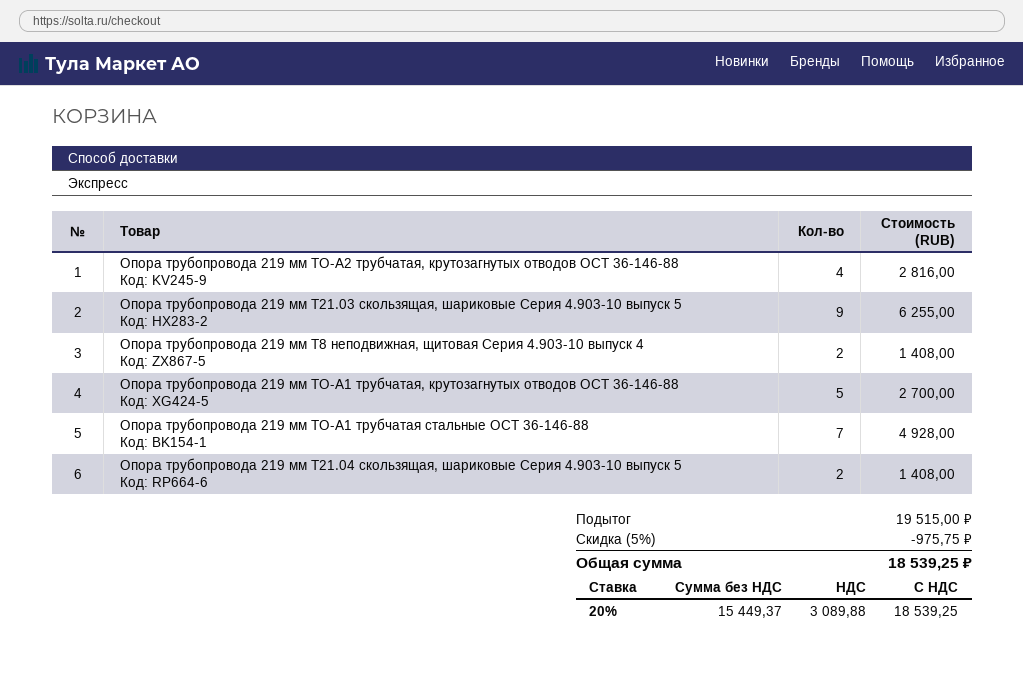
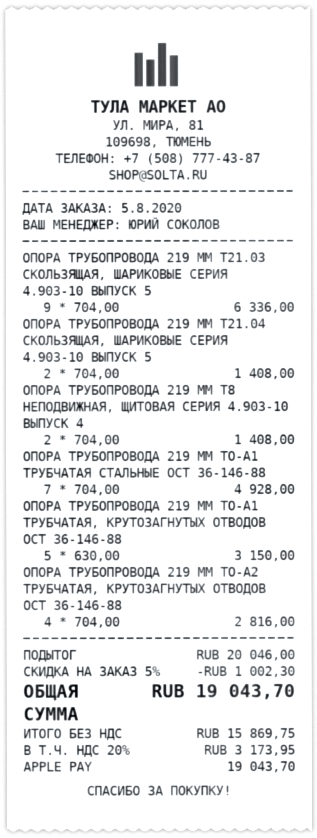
Опора трубопровода 219 мм Т21.03 скользящая, шариковые Серия 4.903-10 выпуск 5: 9 for 6255.00 -> 9 for 6336.00
Опора трубопровода 219 мм ТО-А1 трубчатая, крутозагнутых отводов ОСТ 36-146-88: 5 for 2700.00 -> 5 for 3150.00
subtotal: 19515.00 -> 20046.00
discount: 5% = 975.75 -> 5% = 1002.30
net: 15449.37 -> 15869.75
tax: 20% = 3089.88 -> 20% = 3173.95
total: 18539.25 -> 19043.70

